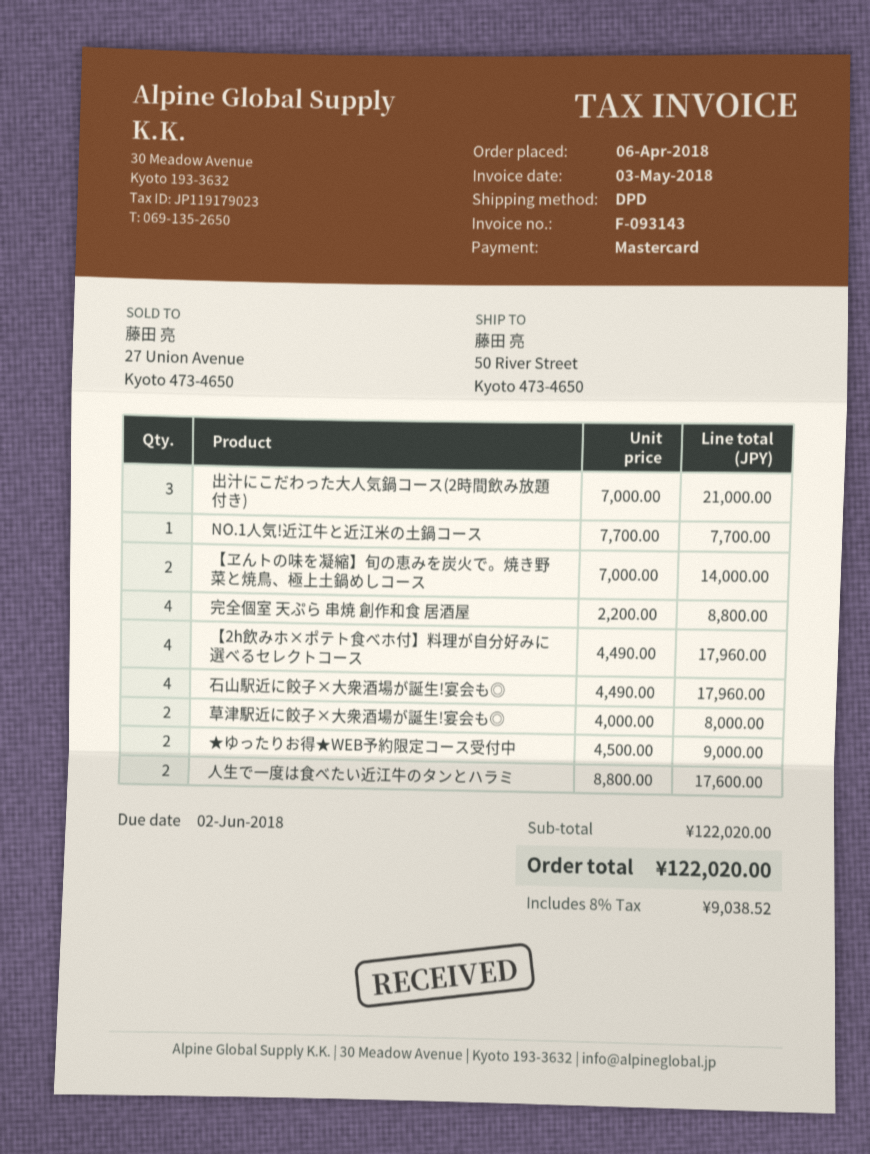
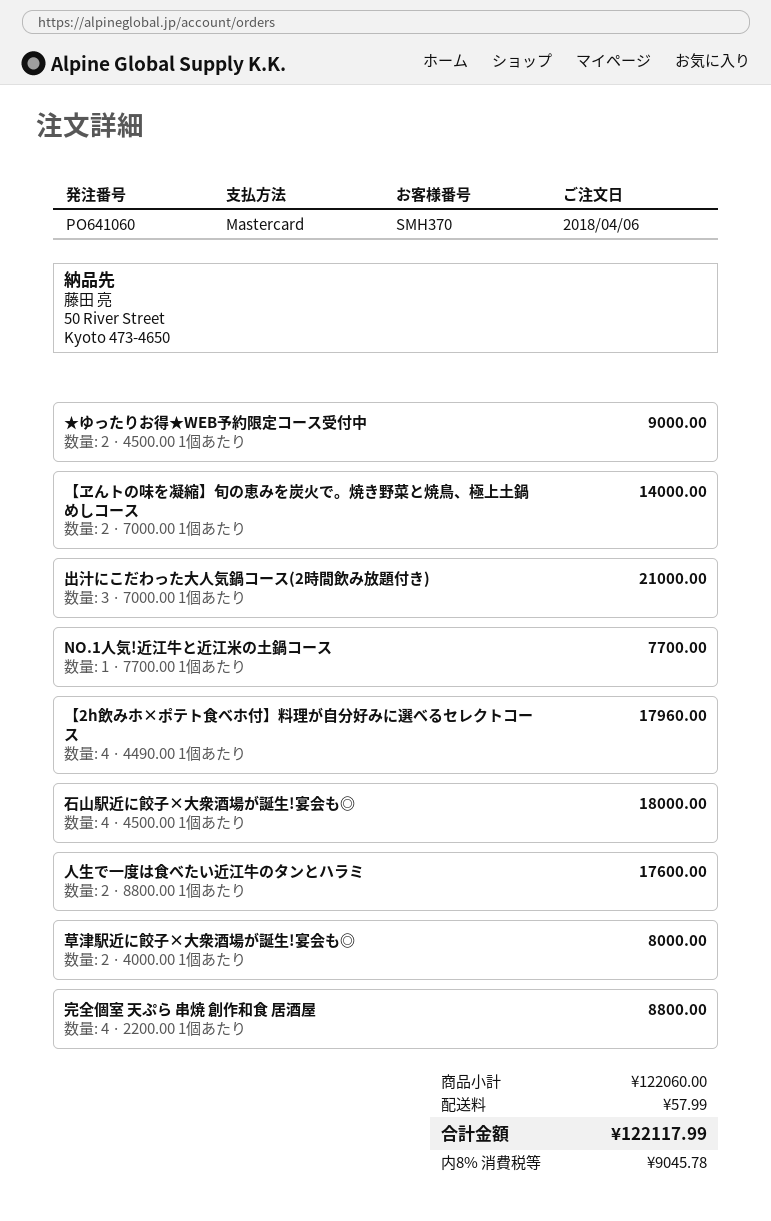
石山駅近に餃子×大衆酒場が誕生!宴会も◎: 4 x 4490.00 = 17960.00 -> 4 x 4500.00 = 18000.00
subtotal: 122020.00 -> 122060.00
shipping: none -> 57.99
tax: 8% = 9038.52 -> 8% = 9045.78
total: 122020.00 -> 122117.99

